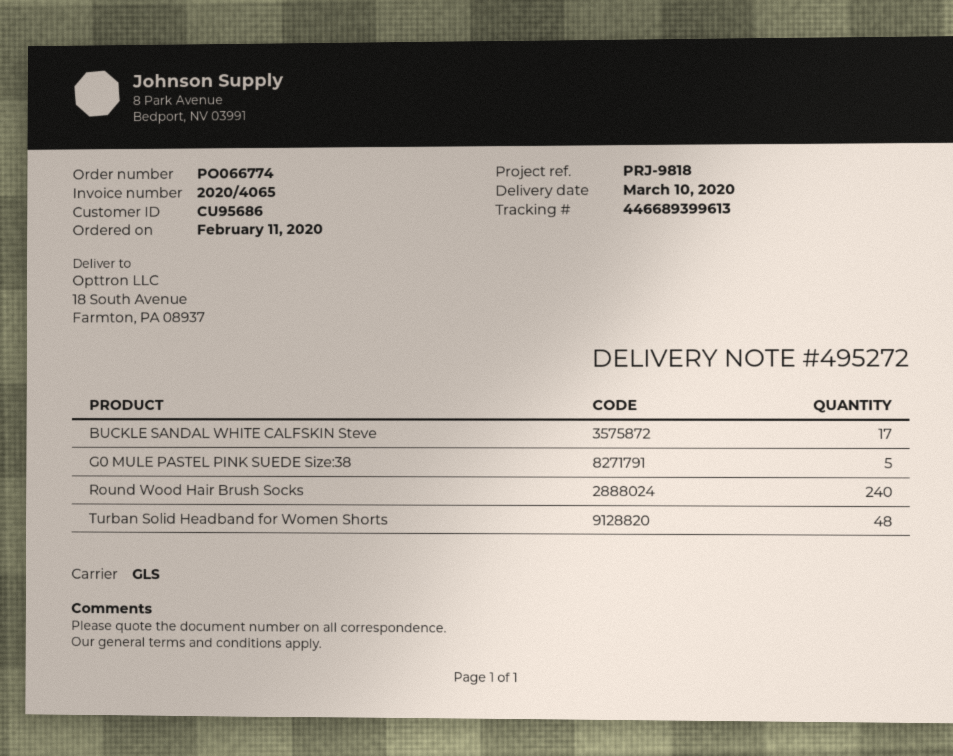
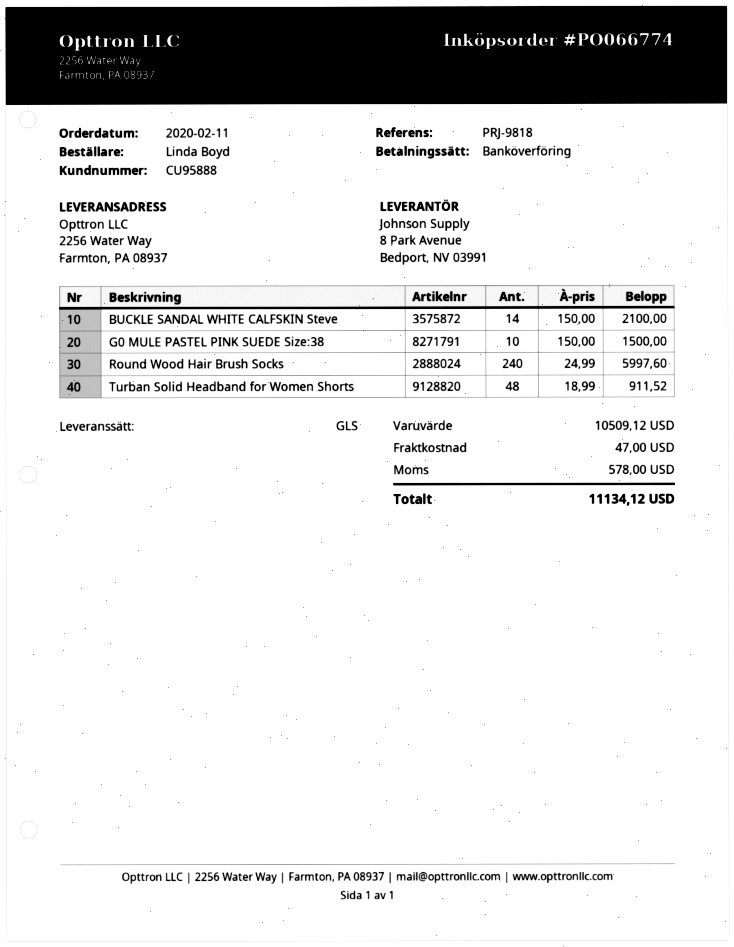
customer number: CU95686 -> CU95888
ship to: 18 South Avenue, Farmton, PA 08937 -> 2256 Water Way, Farmton, PA 08937
BUCKLE SANDAL WHITE CALFSKIN Steve: 17 -> 14
G0 MULE PASTEL PINK SUEDE Size:38: 5 -> 10

